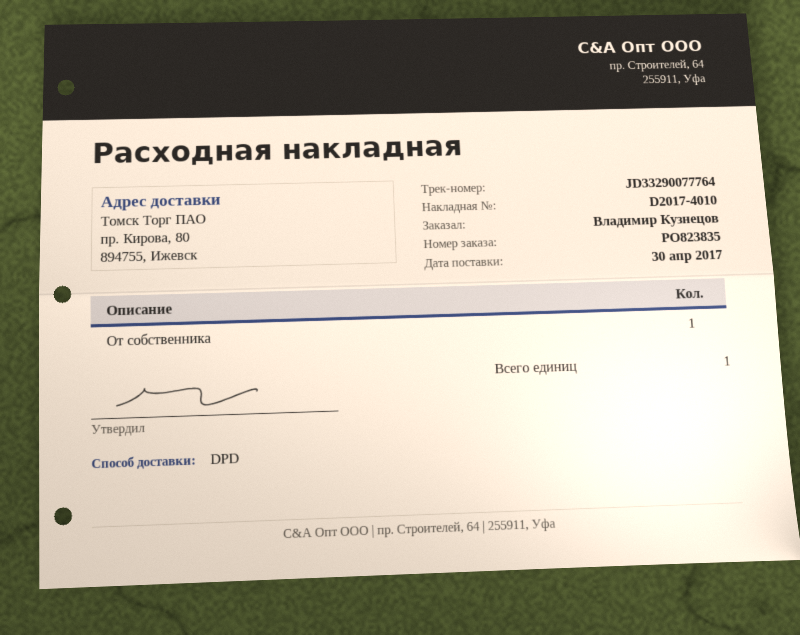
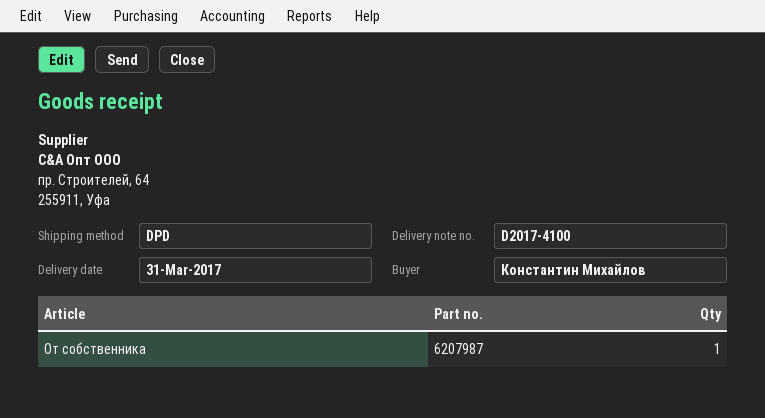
delivery note number: D2017-4010 -> D2017-4100
delivery date: 2017-04-30 -> 2017-03-31
ordered by: Владимир Кузнецов -> Константин Михайлов

